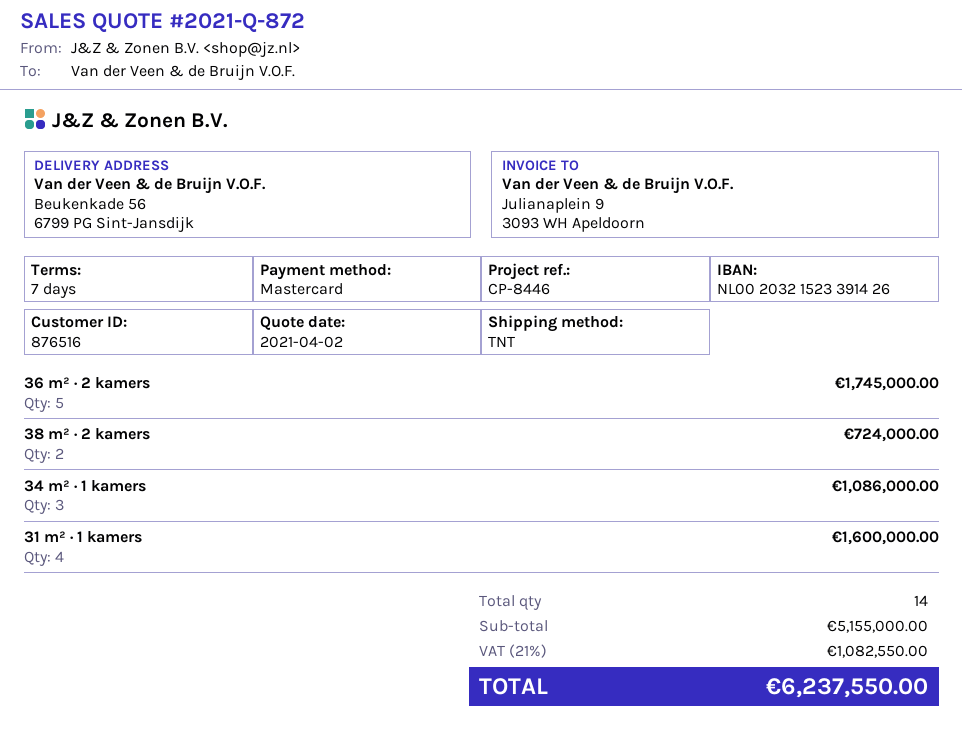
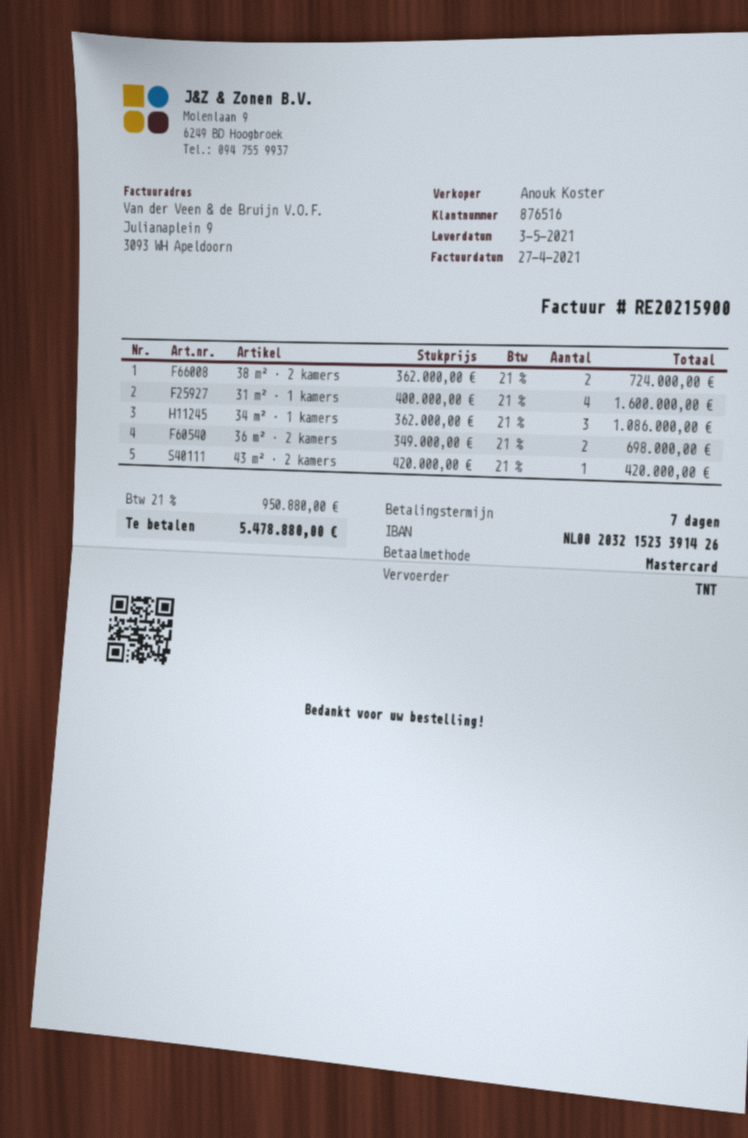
36 m² · 2 kamers: 5 for 1745000.00 -> 2 for 698000.00
43 m² · 2 kamers: none -> 1 for 420000.00
tax: 21% = 1082550.00 -> 21% = 950880.00
total: 6237550.00 -> 5478880.00

